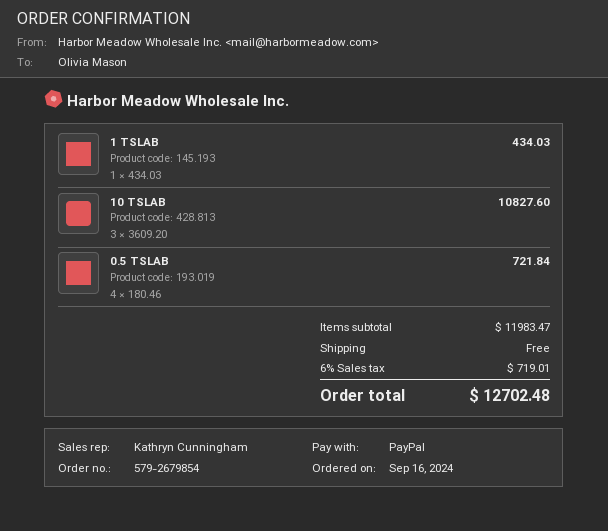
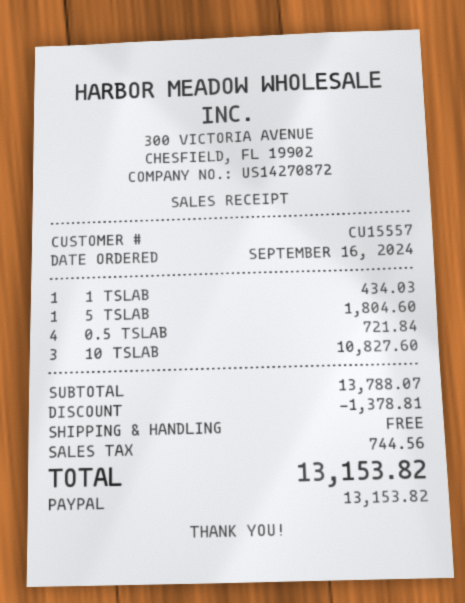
5 TSLAB: none -> 1 for 1804.60
subtotal: 11983.47 -> 13788.07
discount: none -> 1378.81
tax: 719.01 -> 744.56
total: 12702.48 -> 13153.82

